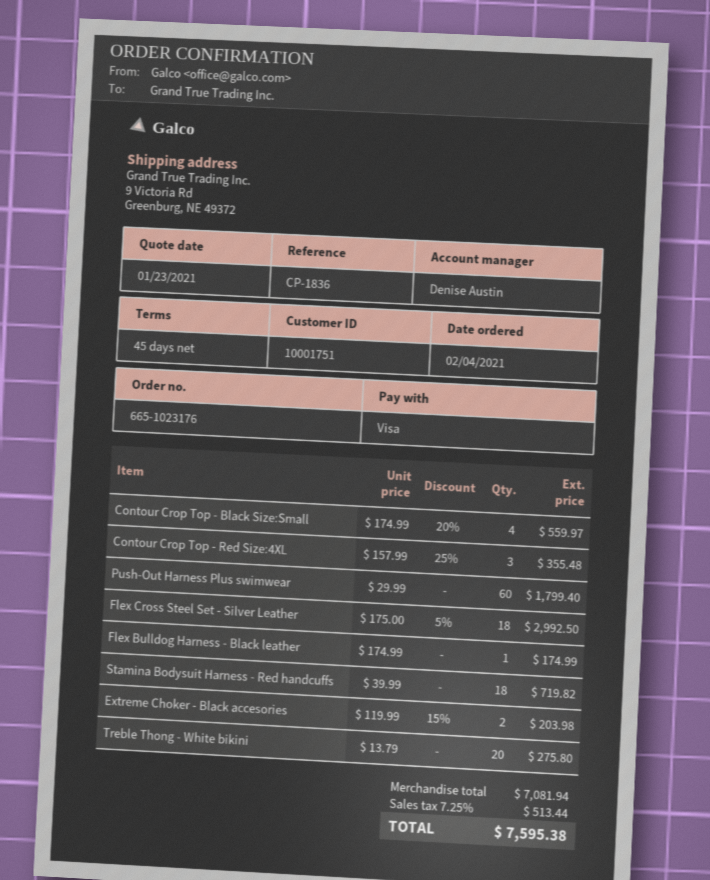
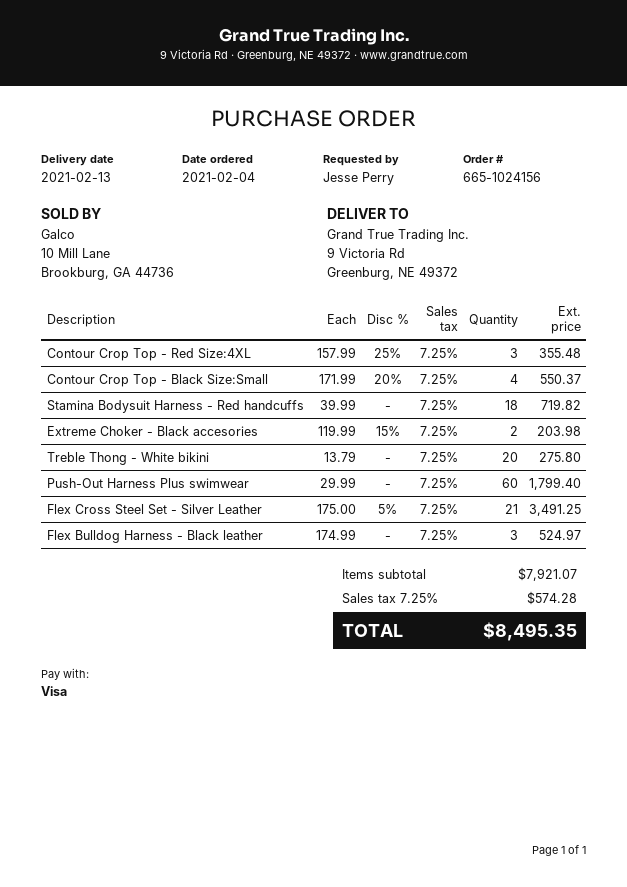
order number: 665-1023176 -> 665-1024156
Contour Crop Top - Black Size:Small: 4 x 174.99 - 20% = 559.97 -> 4 x 171.99 - 20% = 550.37
Flex Cross Steel Set - Silver Leather: 18 x 175.00 - 5% = 2992.50 -> 21 x 175.00 - 5% = 3491.25
Flex Bulldog Harness - Black leather: 1 x 174.99 = 174.99 -> 3 x 174.99 = 524.97
subtotal: 7081.94 -> 7921.07
tax: 7.25% = 513.44 -> 7.25% = 574.28
total: 7595.38 -> 8495.35

